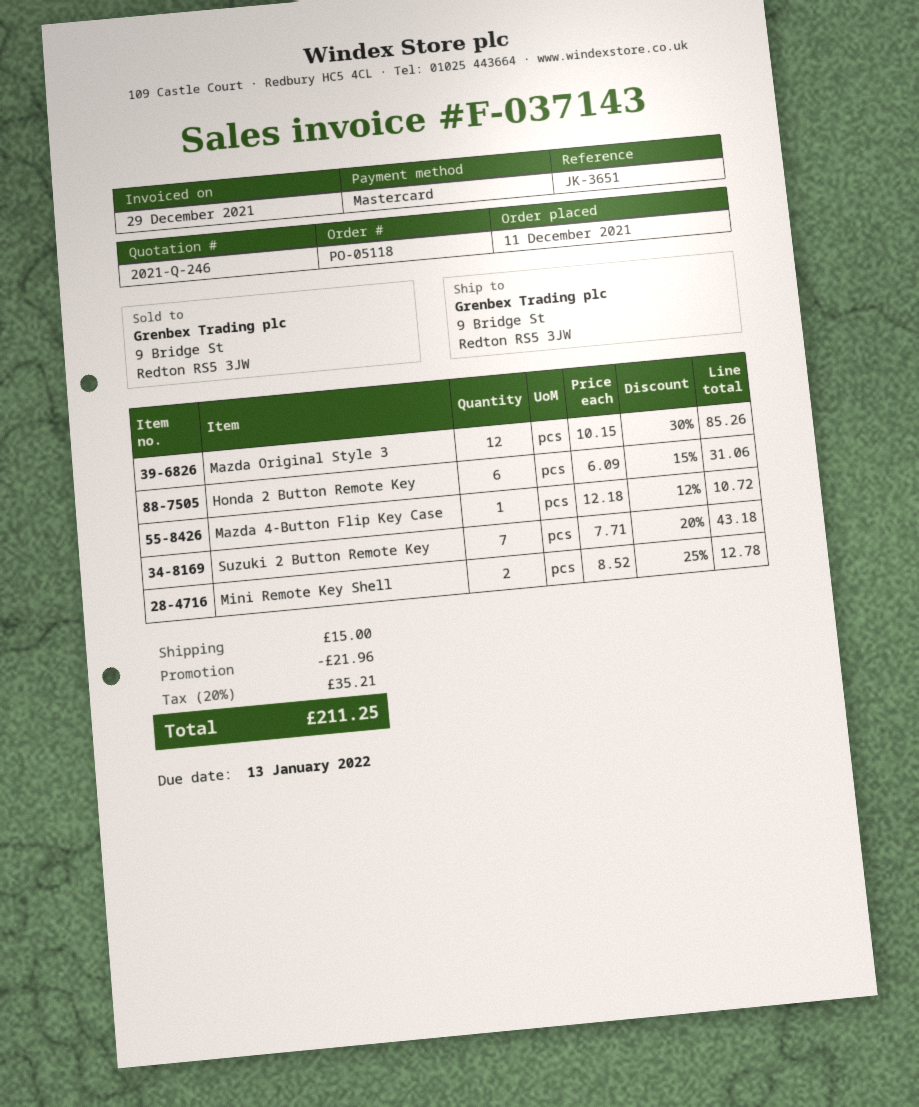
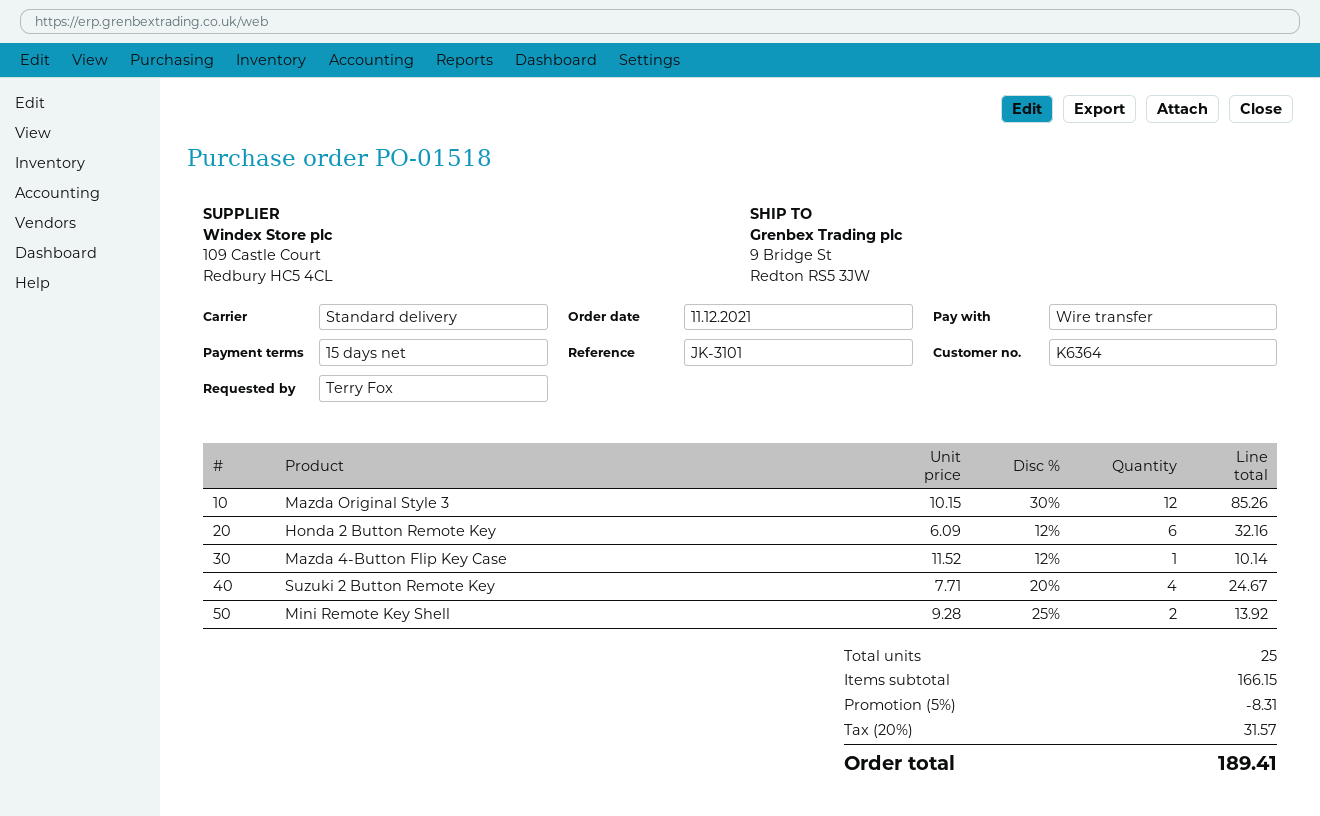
order number: PO-05118 -> PO-01518
reference: JK-3651 -> JK-3101
payment method: Mastercard -> bank transfer
Honda 2 Button Remote Key: 6 x 6.09 - 15% = 31.06 -> 6 x 6.09 - 12% = 32.16
Mazda 4-Button Flip Key Case: 1 x 12.18 - 12% = 10.72 -> 1 x 11.52 - 12% = 10.14
Suzuki 2 Button Remote Key: 7 x 7.71 - 20% = 43.18 -> 4 x 7.71 - 20% = 24.67
Mini Remote Key Shell: 2 x 8.52 - 25% = 12.78 -> 2 x 9.28 - 25% = 13.92
discount: 21.96 -> 8.31
shipping: 15.00 -> none
tax: 20% = 35.21 -> 20% = 31.57
total: 211.25 -> 189.41

